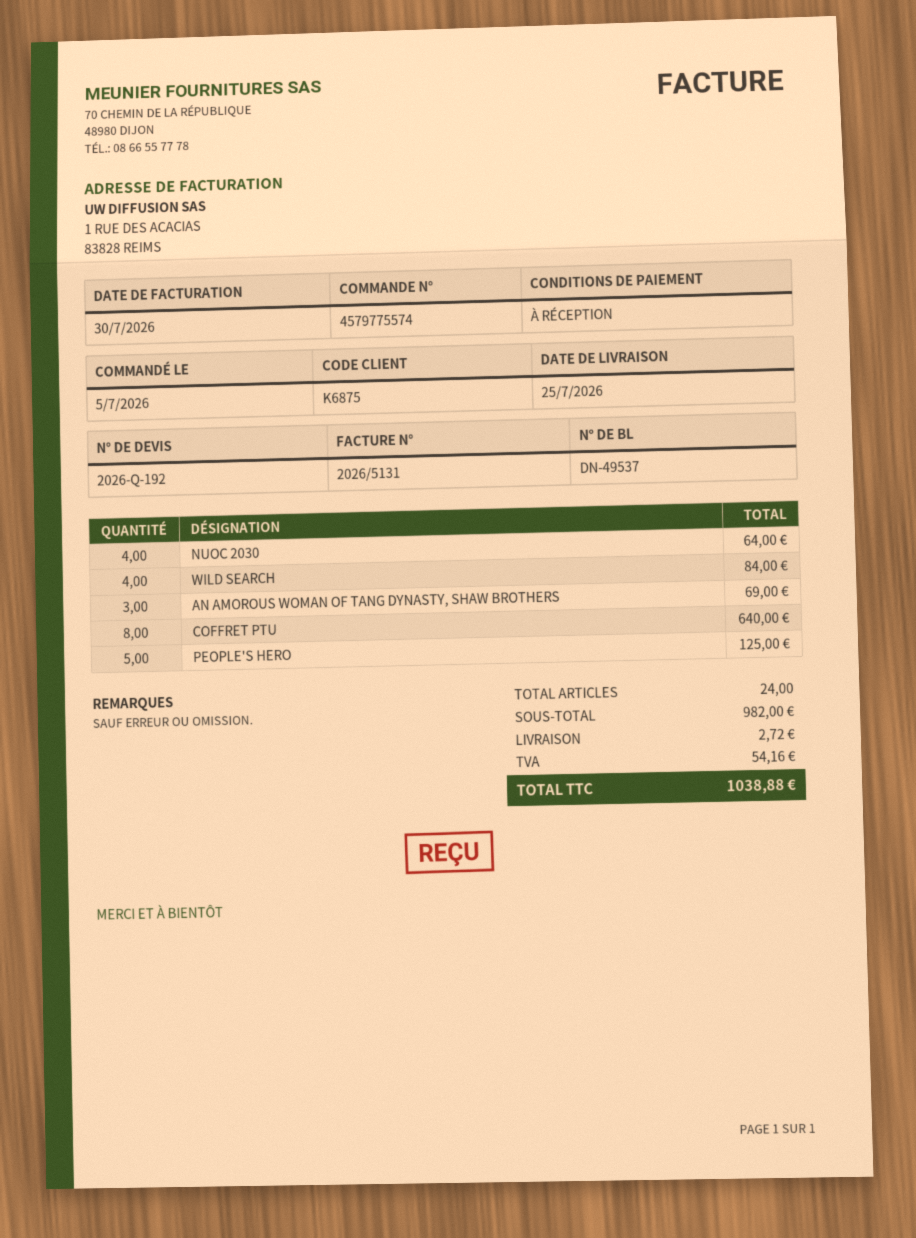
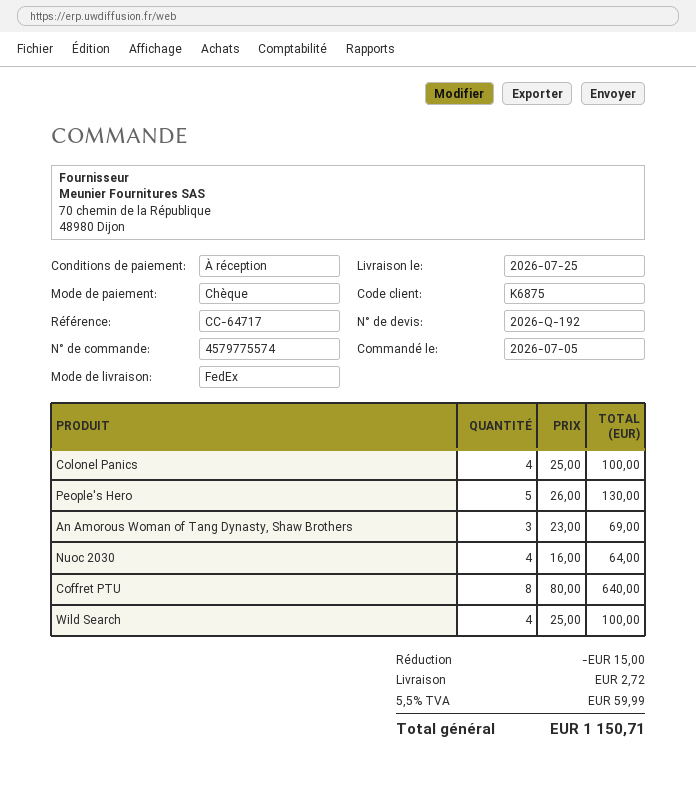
WILD SEARCH: 4 for 84.00 -> 4 for 100.00
PEOPLE'S HERO: 5 for 125.00 -> 5 for 130.00
Colonel Panics: none -> 4 for 100.00
discount: none -> 15.00
tax: 54.16 -> 59.99
total: 1038.88 -> 1150.71

